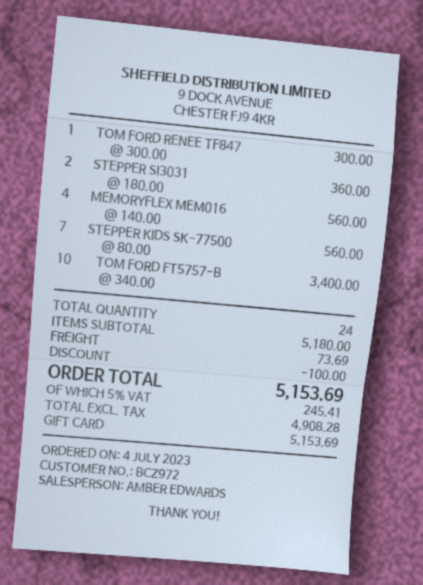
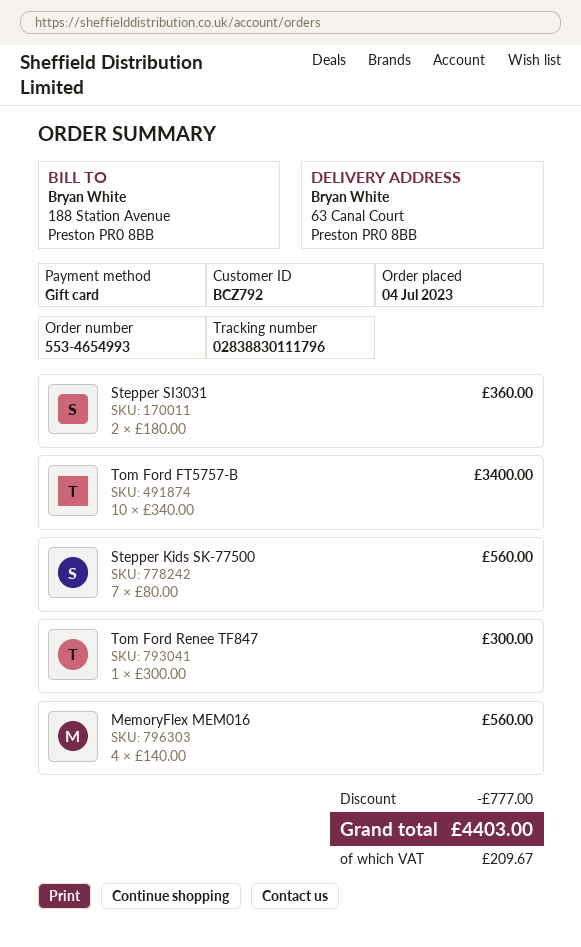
customer number: BCZ972 -> BCZ792
discount: 100.00 -> 777.00
shipping: 73.69 -> none
tax: 245.41 -> 209.67
total: 5153.69 -> 4403.00

